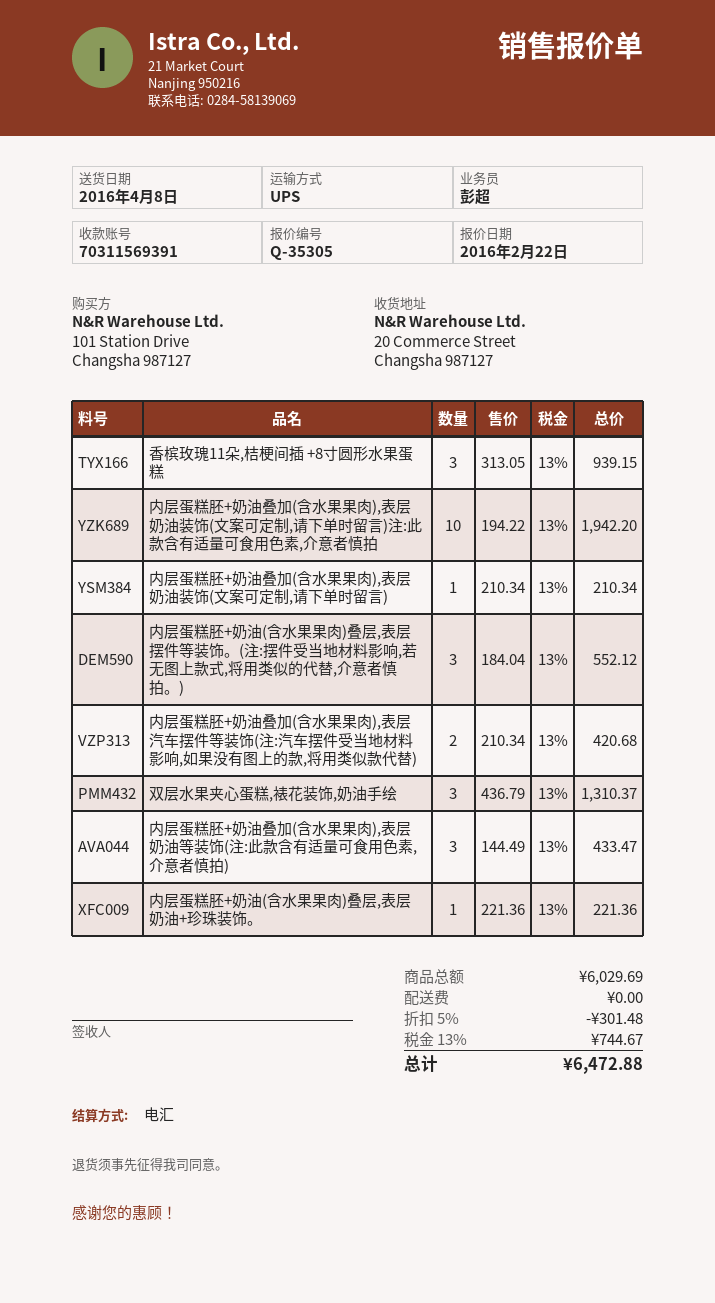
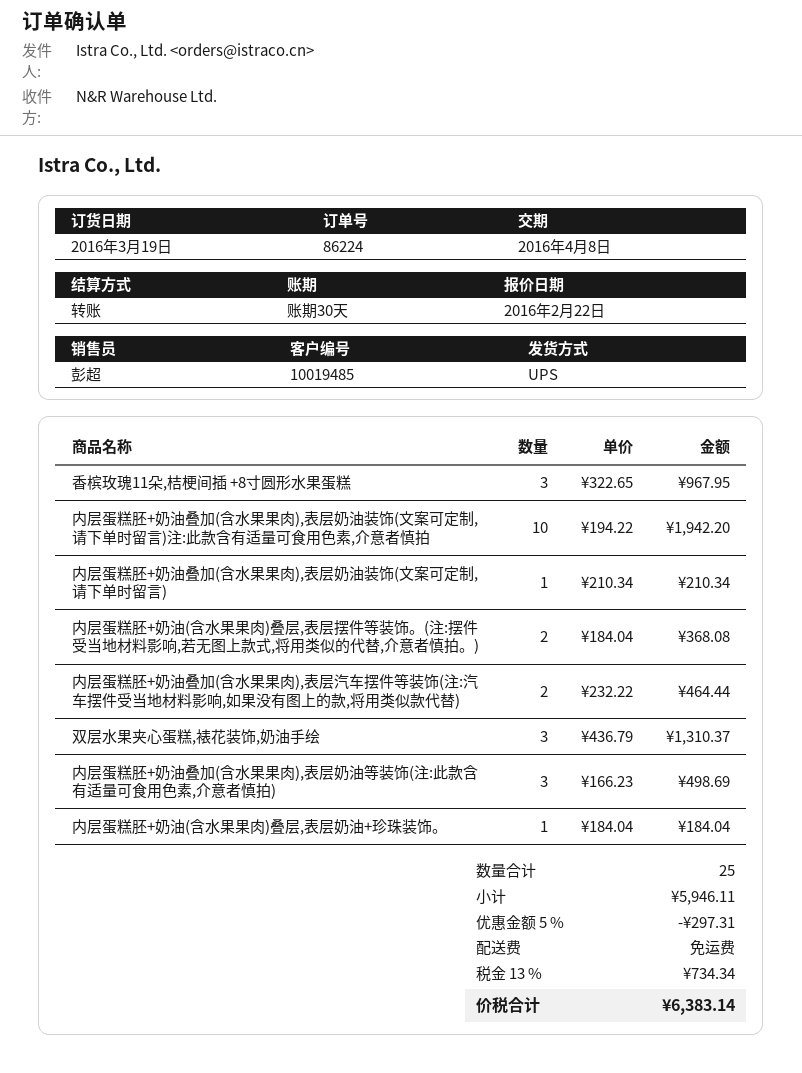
香槟玫瑰11朵,桔梗间插 +8寸圆形水果蛋糕: 3 x 313.05 = 939.15 -> 3 x 322.65 = 967.95
内层蛋糕胚+奶油(含水果果肉)叠层,表层摆件等装饰。(注:摆件受当地材料影响,若无图上款式,将用类似的代替,介意者慎拍。): 3 x 184.04 = 552.12 -> 2 x 184.04 = 368.08
内层蛋糕胚+奶油叠加(含水果果肉),表层汽车摆件等装饰(注:汽车摆件受当地材料影响,如果没有图上的款,将用类似款代替): 2 x 210.34 = 420.68 -> 2 x 232.22 = 464.44
内层蛋糕胚+奶油叠加(含水果果肉),表层奶油等装饰(注:此款含有适量可食用色素,介意者慎拍): 3 x 144.49 = 433.47 -> 3 x 166.23 = 498.69
内层蛋糕胚+奶油(含水果果肉)叠层,表层奶油+珍珠装饰。: 1 x 221.36 = 221.36 -> 1 x 184.04 = 184.04
subtotal: 6029.69 -> 5946.11
discount: 5% = 301.48 -> 5% = 297.31
tax: 13% = 744.67 -> 13% = 734.34
total: 6472.88 -> 6383.14

